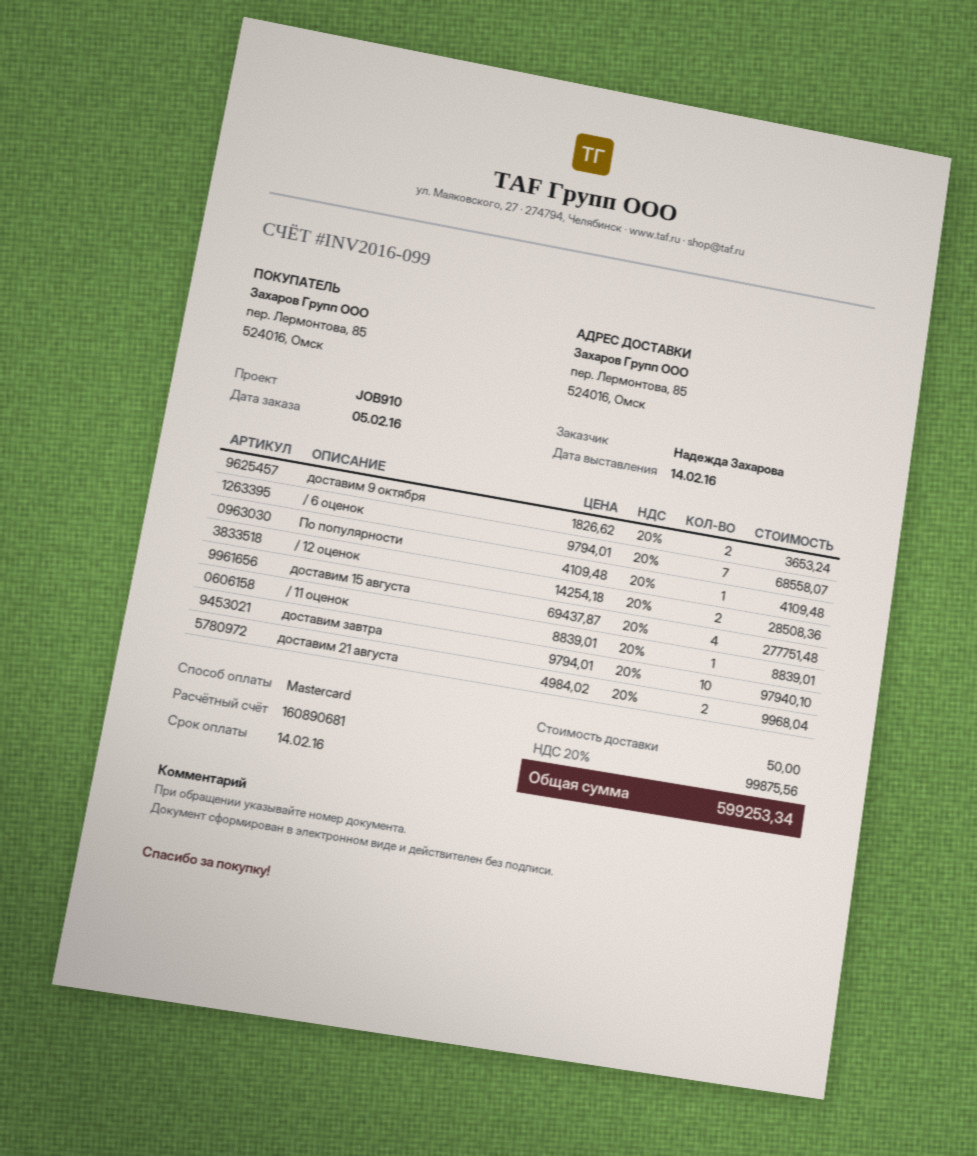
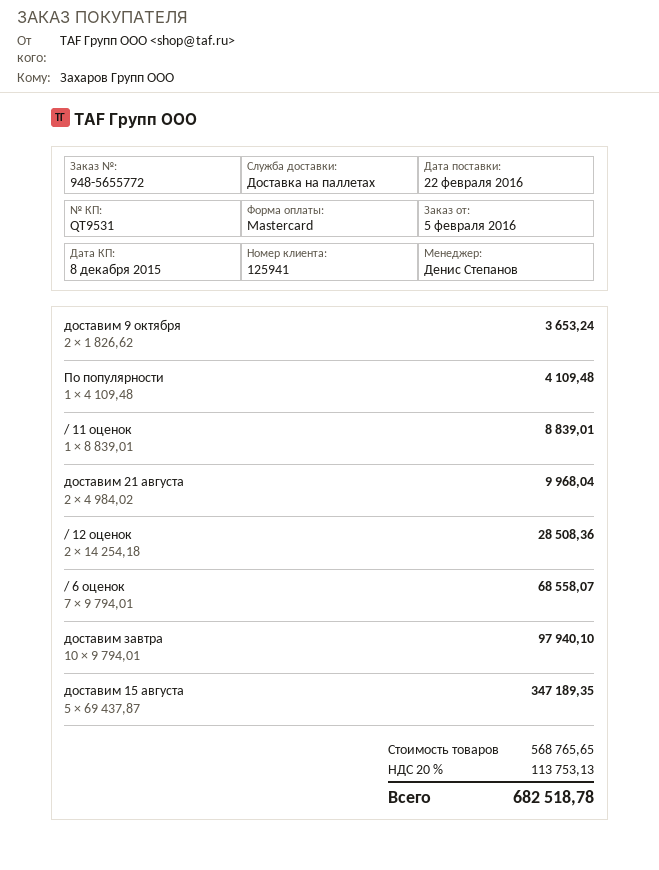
доставим 15 августа: 4 x 69437.87 = 277751.48 -> 5 x 69437.87 = 347189.35
shipping: 50.00 -> none
tax: 20% = 99875.56 -> 20% = 113753.13
total: 599253.34 -> 682518.78

